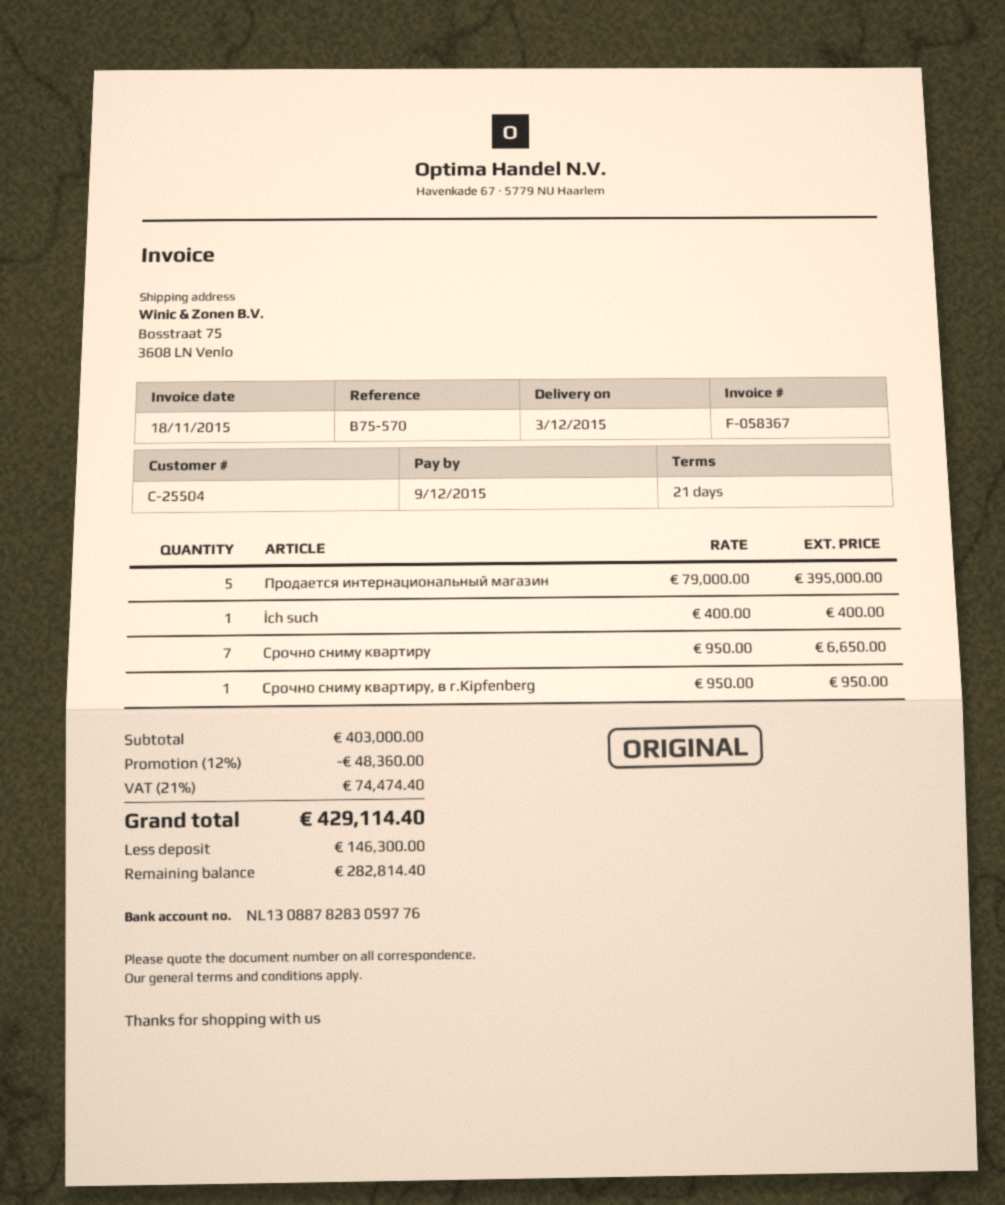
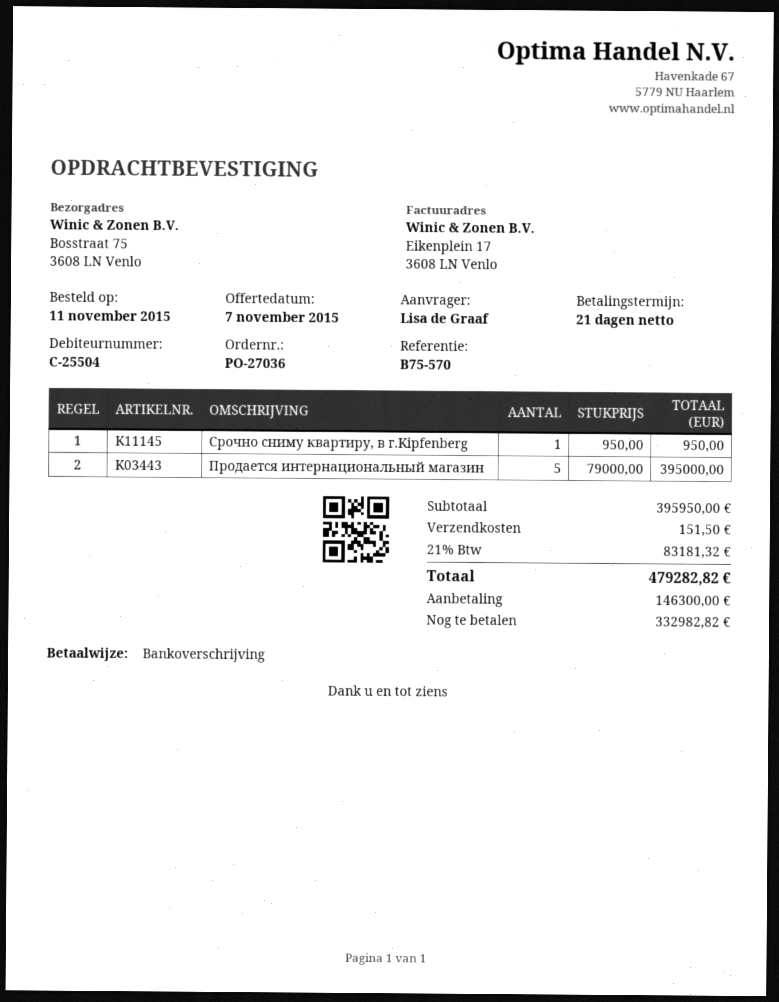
İch such: 1 x 400.00 = 400.00 -> none
Срочно сниму квартиру: 7 x 950.00 = 6650.00 -> none
subtotal: 403000.00 -> 395950.00
discount: 12% = 48360.00 -> none
shipping: none -> 151.50
tax: 21% = 74474.40 -> 21% = 83181.32
total: 429114.40 -> 479282.82
balance: 282814.40 -> 332982.82

